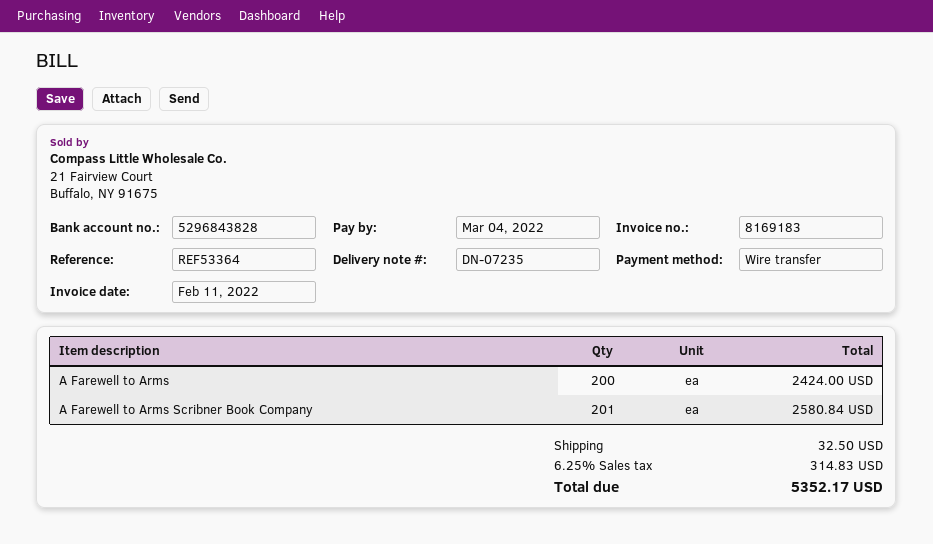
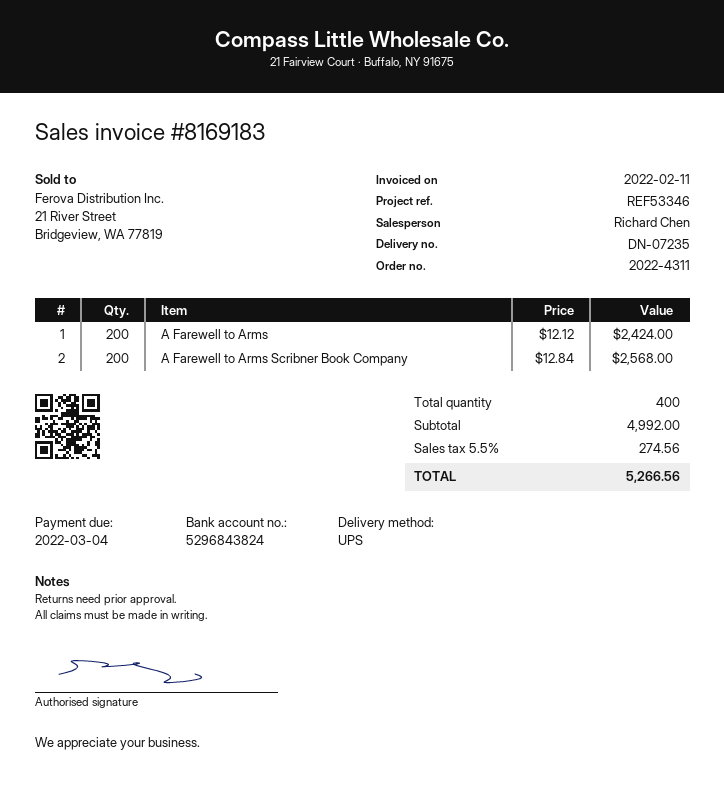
reference: REF53364 -> REF53346
bank account: 5296843828 -> 5296843824
A Farewell to Arms Scribner Book Company: 201 for 2580.84 -> 200 for 2568.00
shipping: 32.50 -> none
tax: 6.25% = 314.83 -> 5.5% = 274.56
total: 5352.17 -> 5266.56

